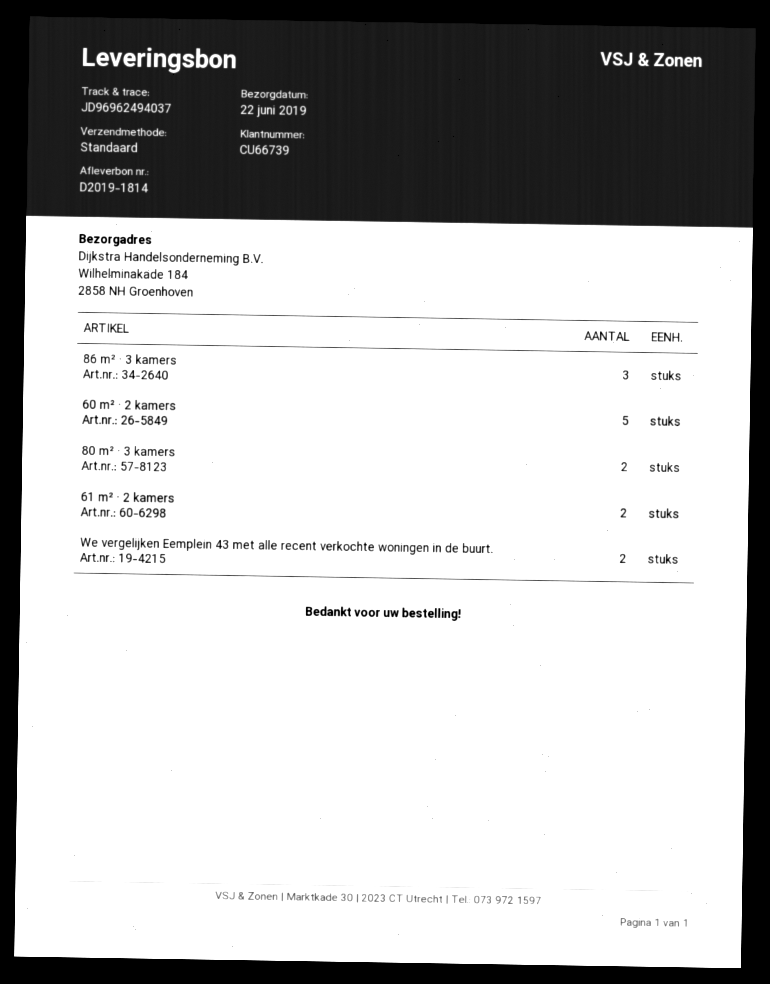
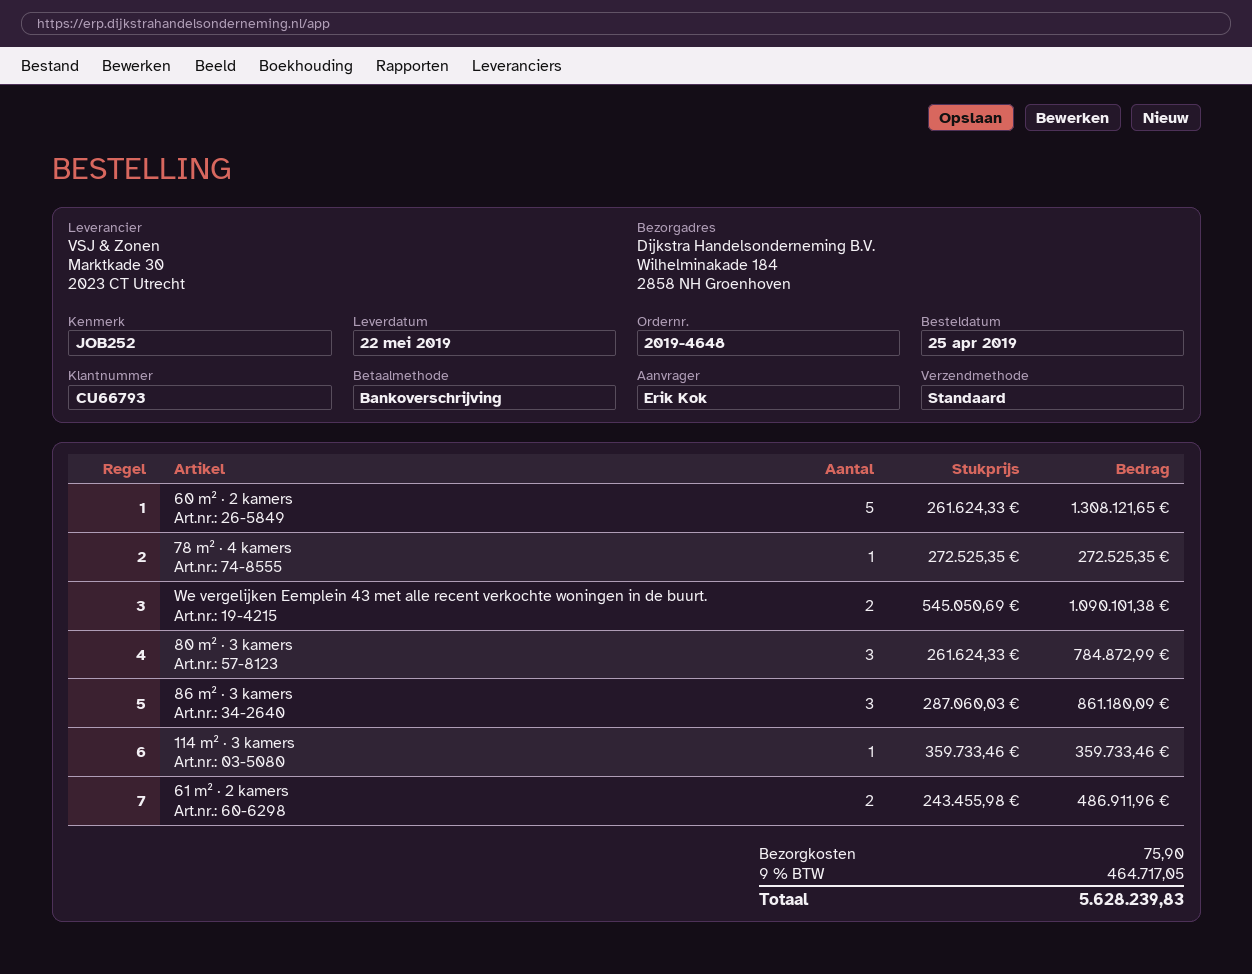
delivery date: 2019-06-22 -> 2019-05-22
customer number: CU66739 -> CU66793
80 m² · 3 kamers: 2 -> 3
78 m² · 4 kamers: none -> 1
114 m² · 3 kamers: none -> 1

